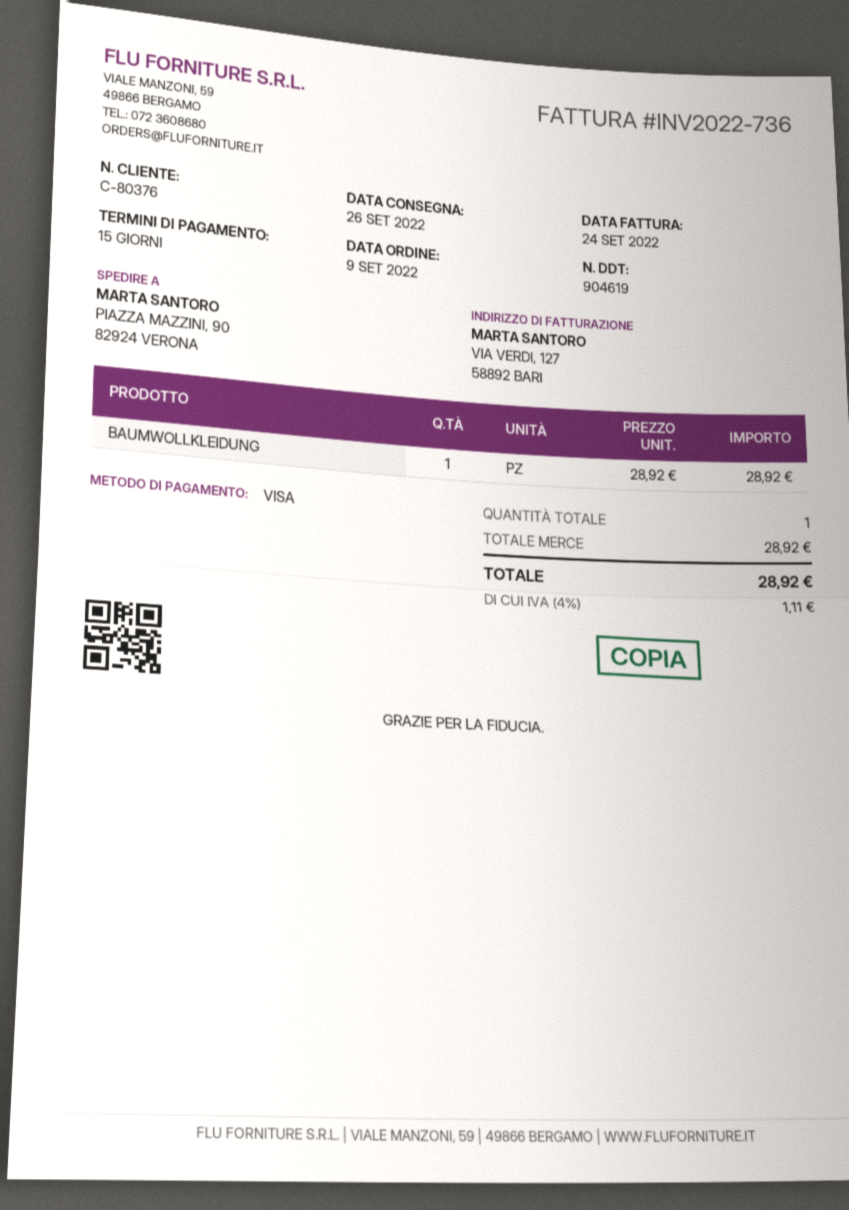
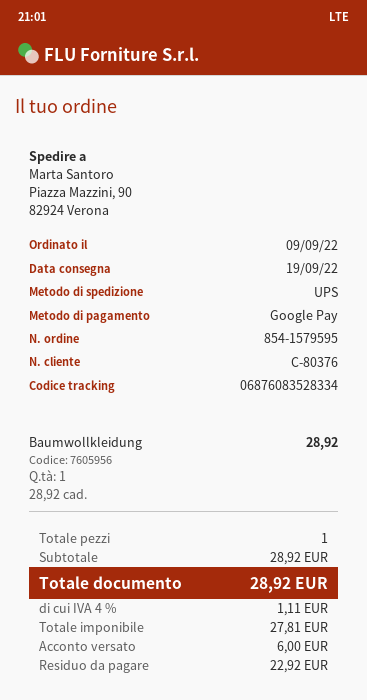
delivery date: 2022-09-26 -> 2022-09-19
payment method: Visa -> Google Pay

